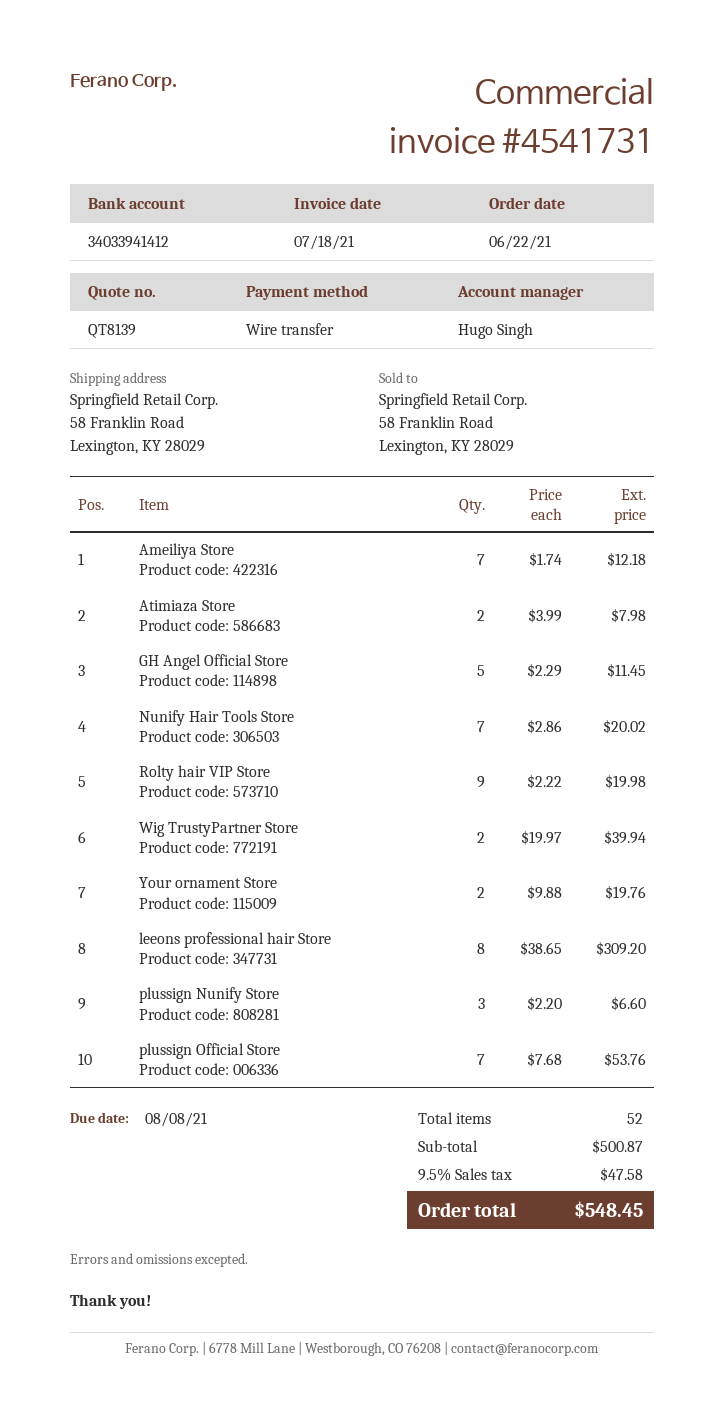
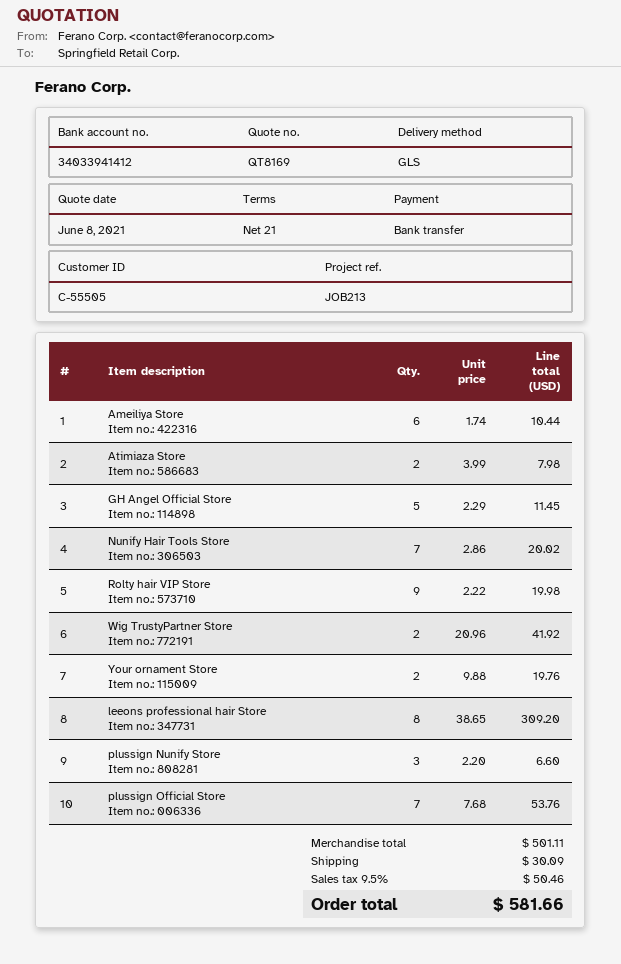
quote number: QT8139 -> QT8169
Ameiliya Store: 7 x 1.74 = 12.18 -> 6 x 1.74 = 10.44
Wig TrustyPartner Store: 2 x 19.97 = 39.94 -> 2 x 20.96 = 41.92
subtotal: 500.87 -> 501.11
shipping: none -> 30.09
tax: 9.5% = 47.58 -> 9.5% = 50.46
total: 548.45 -> 581.66

